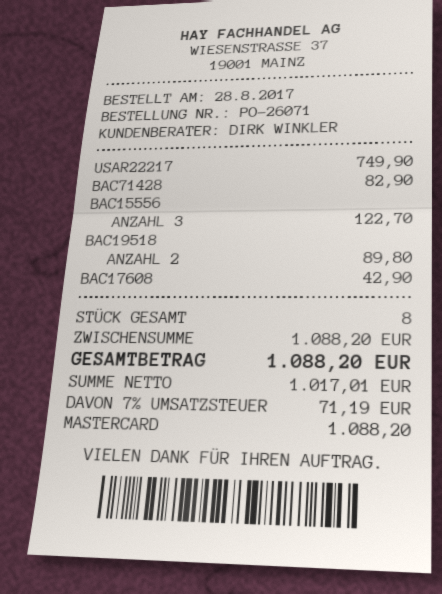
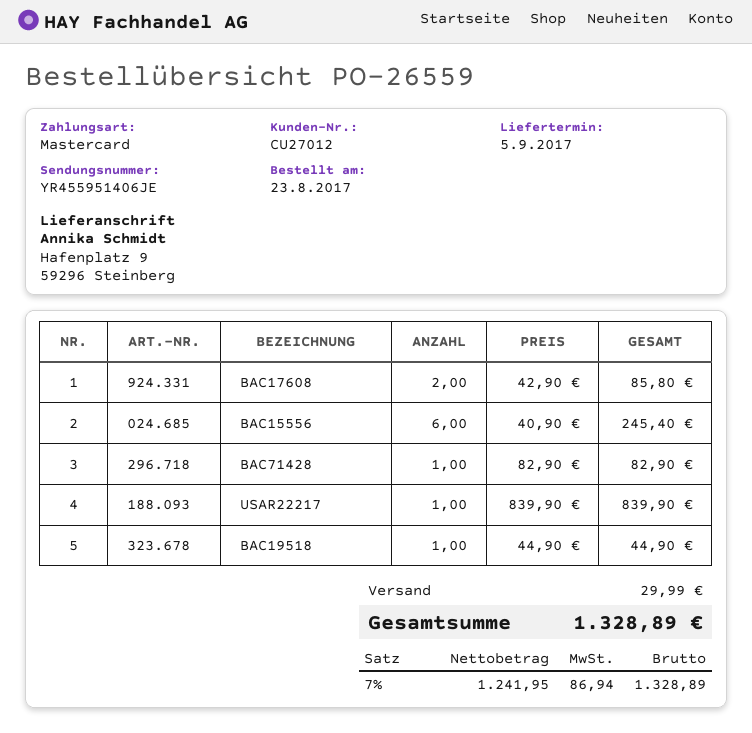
order number: PO-26071 -> PO-26559
order date: 2017-08-28 -> 2017-08-23
USAR22217: 1 for 749.90 -> 1 for 839.90
BAC15556: 3 for 122.70 -> 6 for 245.40
BAC19518: 2 for 89.80 -> 1 for 44.90
BAC17608: 1 for 42.90 -> 2 for 85.80
shipping: none -> 29.99
net: 1017.01 -> 1241.95
tax: 7% = 71.19 -> 7% = 86.94
total: 1088.20 -> 1328.89

